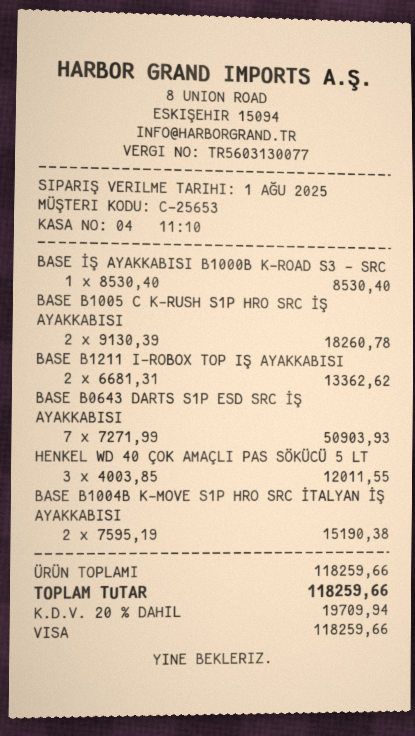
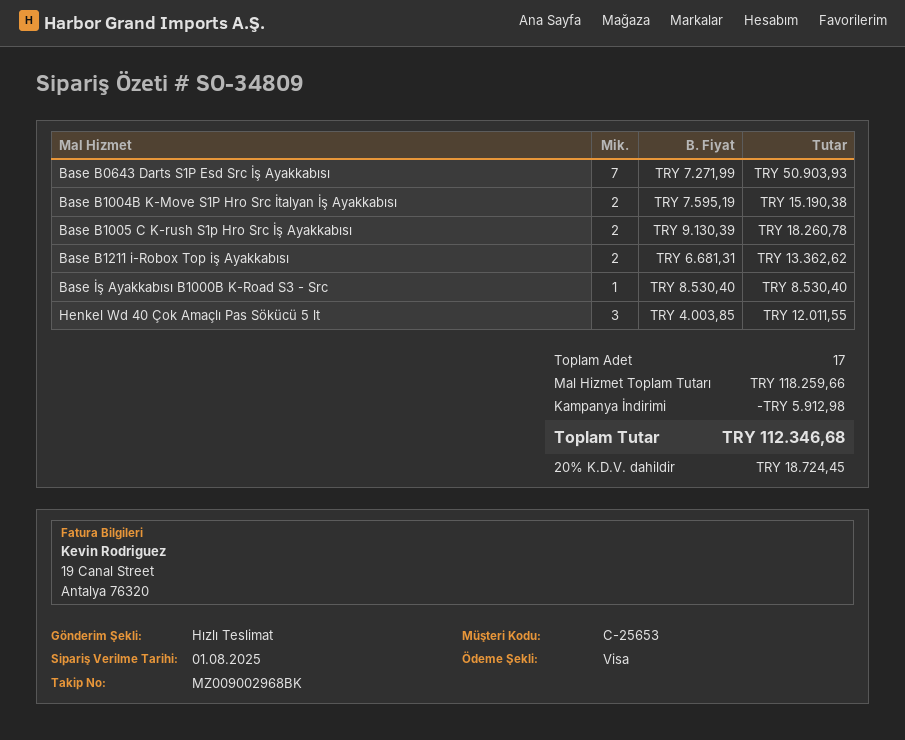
discount: none -> 5912.98
tax: 20% = 19709.94 -> 20% = 18724.45
total: 118259.66 -> 112346.68

